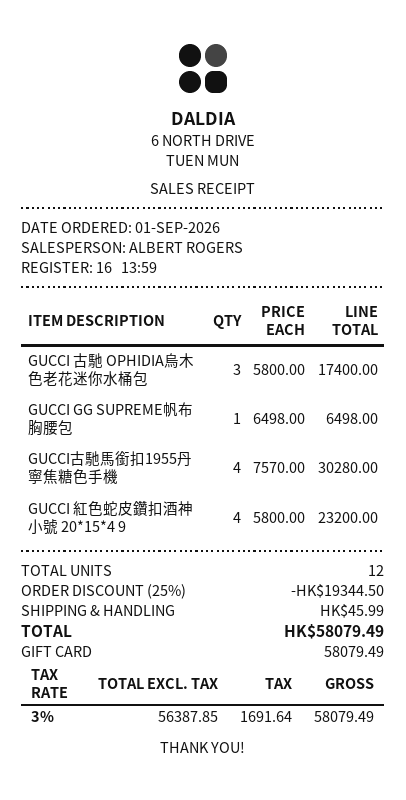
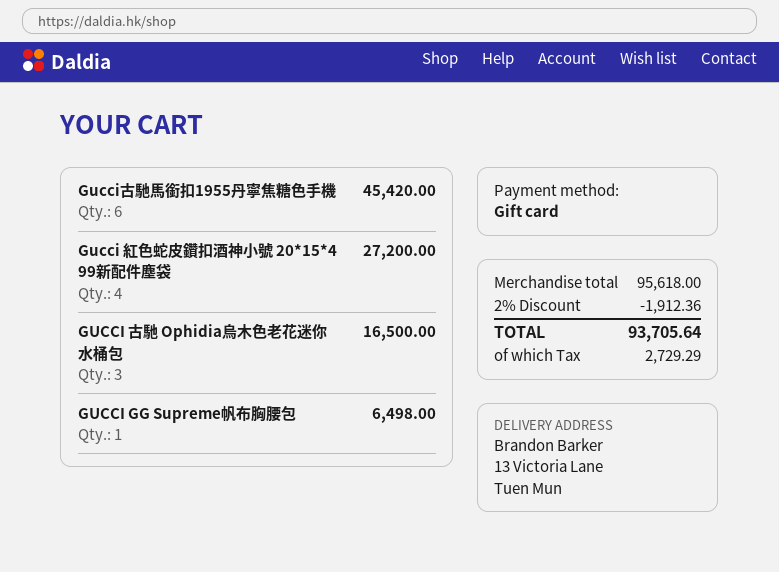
GUCCI 古馳 OPHIDIA烏木色老花迷你水桶包: 3 for 17400.00 -> 3 for 16500.00
GUCCI古馳馬銜扣1955丹寧焦糖色手機: 4 for 30280.00 -> 6 for 45420.00
GUCCI 紅色蛇皮鑽扣酒神小號 20*15*4 9: 4 for 23200.00 -> 4 for 27200.00
discount: 25% = 19344.50 -> 2% = 1912.36
shipping: 45.99 -> none
tax: 1691.64 -> 2729.29
total: 58079.49 -> 93705.64

